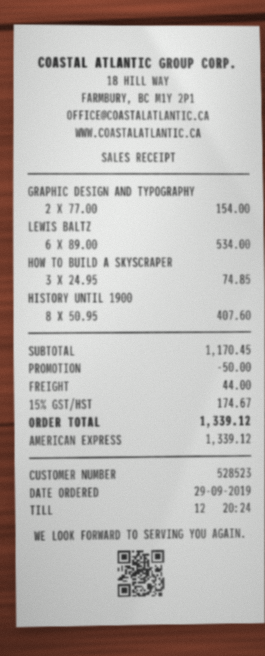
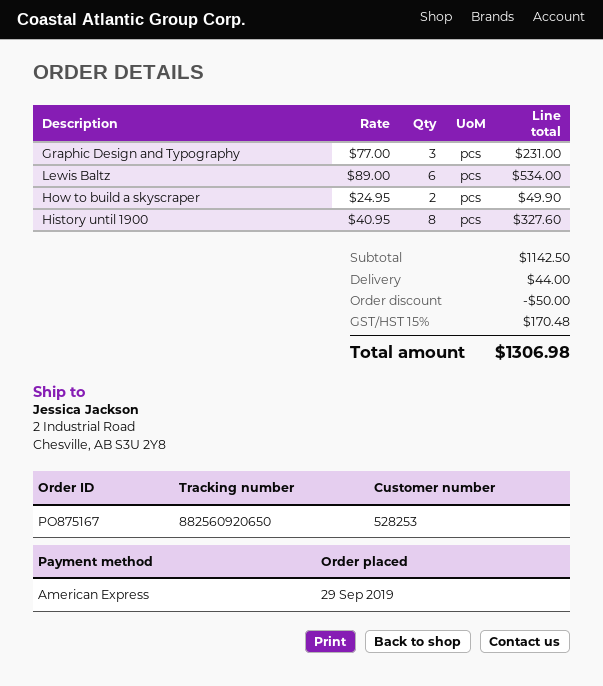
customer number: 528523 -> 528253
GRAPHIC DESIGN AND TYPOGRAPHY: 2 x 77.00 = 154.00 -> 3 x 77.00 = 231.00
HOW TO BUILD A SKYSCRAPER: 3 x 24.95 = 74.85 -> 2 x 24.95 = 49.90
HISTORY UNTIL 1900: 8 x 50.95 = 407.60 -> 8 x 40.95 = 327.60
subtotal: 1170.45 -> 1142.50
tax: 15% = 174.67 -> 15% = 170.48
total: 1339.12 -> 1306.98

